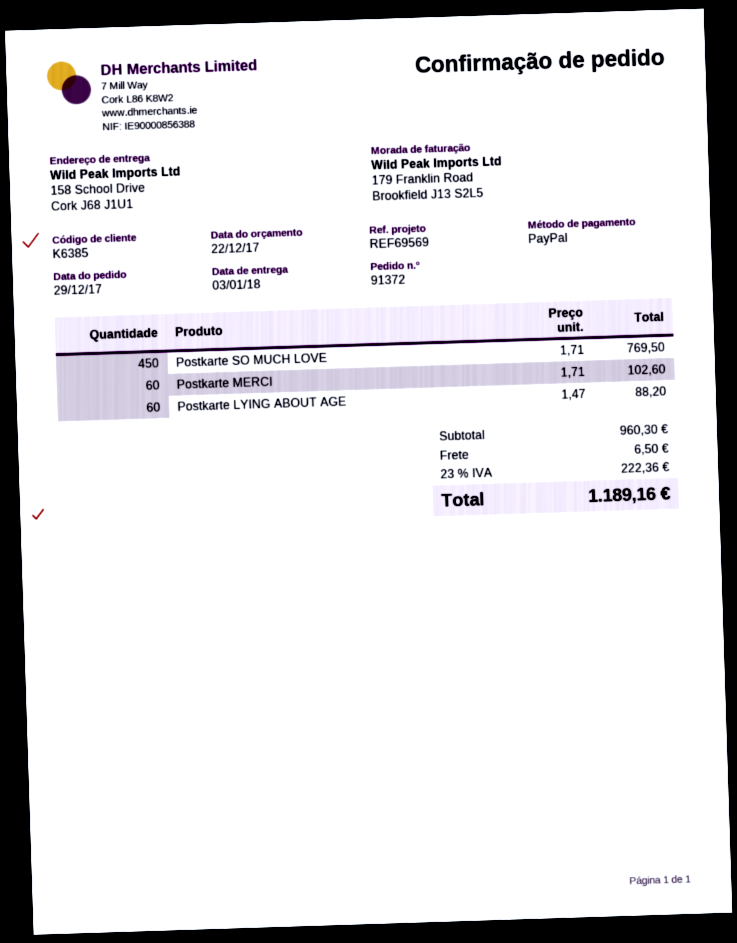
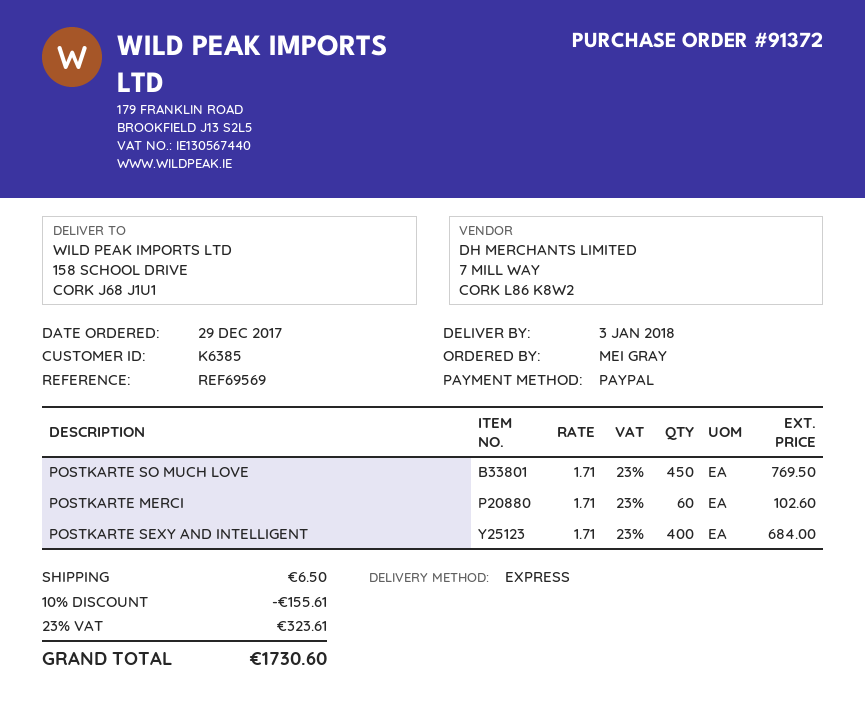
Postkarte LYING ABOUT AGE: 60 x 1.47 = 88.20 -> none
POSTKARTE SEXY AND INTELLIGENT: none -> 400 x 1.71 = 684.00
discount: none -> 10% = 155.61
tax: 23% = 222.36 -> 23% = 323.61
total: 1189.16 -> 1730.60

